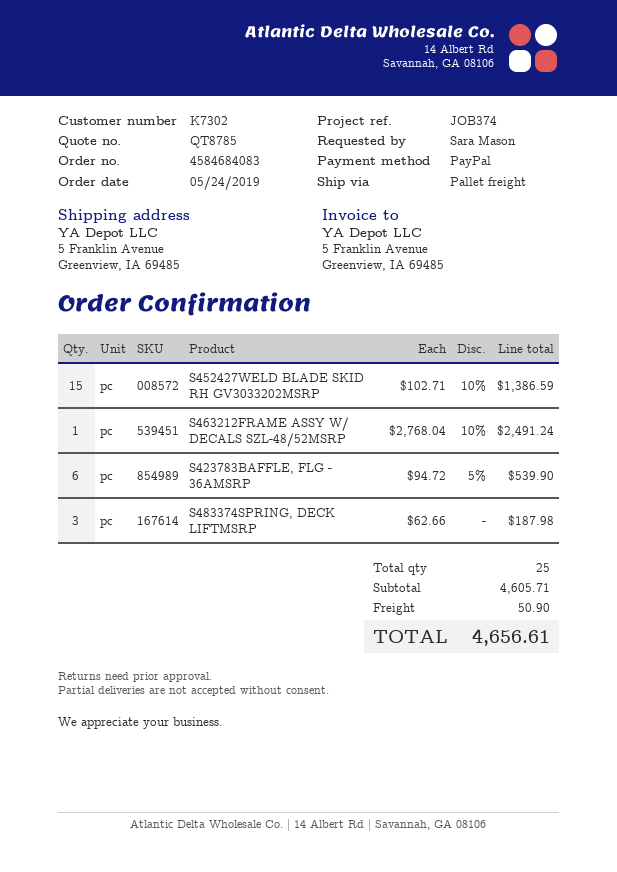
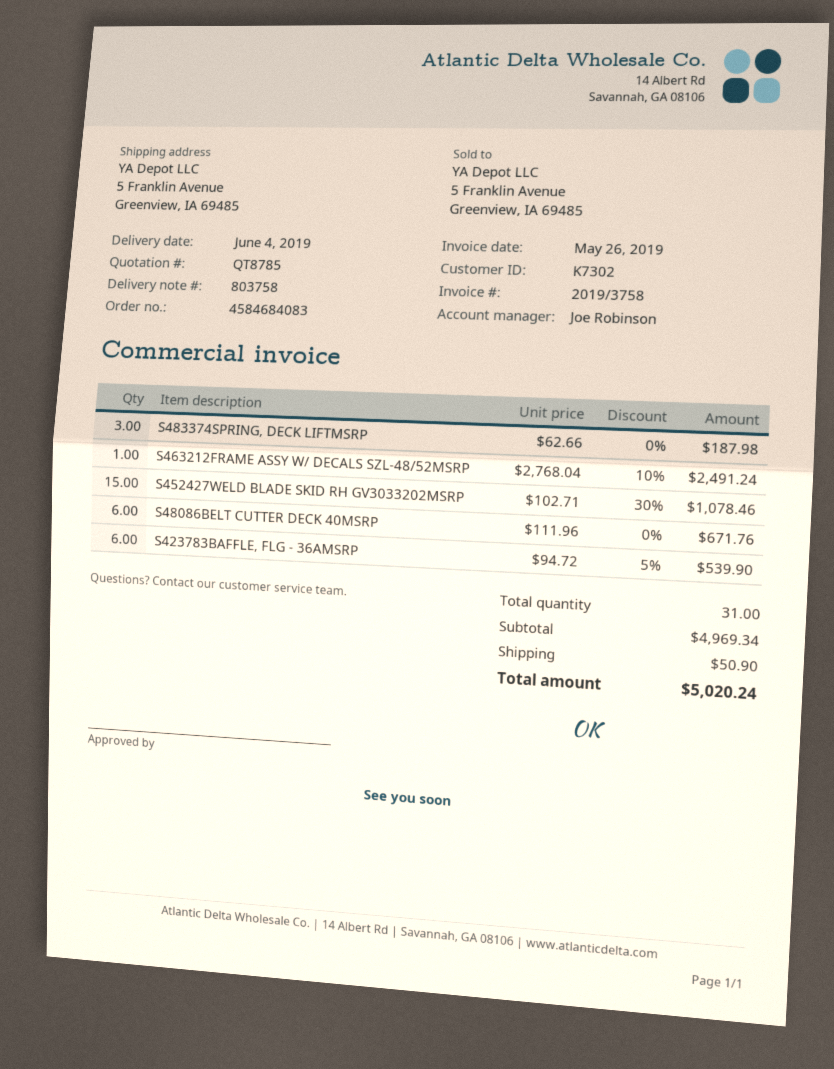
S452427WELD BLADE SKID RH GV3033202MSRP: 15 x 102.71 - 10% = 1386.59 -> 15 x 102.71 - 30% = 1078.46
S48086BELT CUTTER DECK 40MSRP: none -> 6 x 111.96 = 671.76
total quantity: 25 -> 31
subtotal: 4605.71 -> 4969.34
total: 4656.61 -> 5020.24

